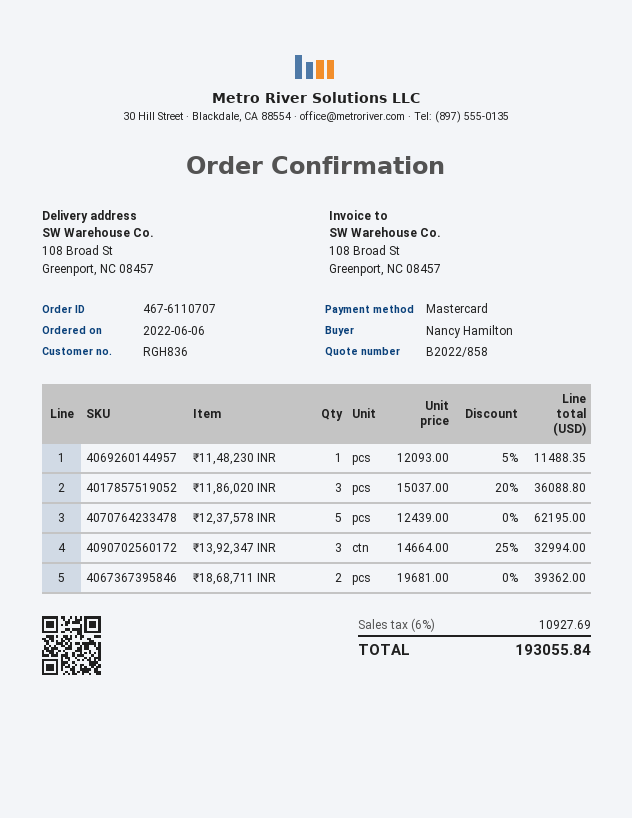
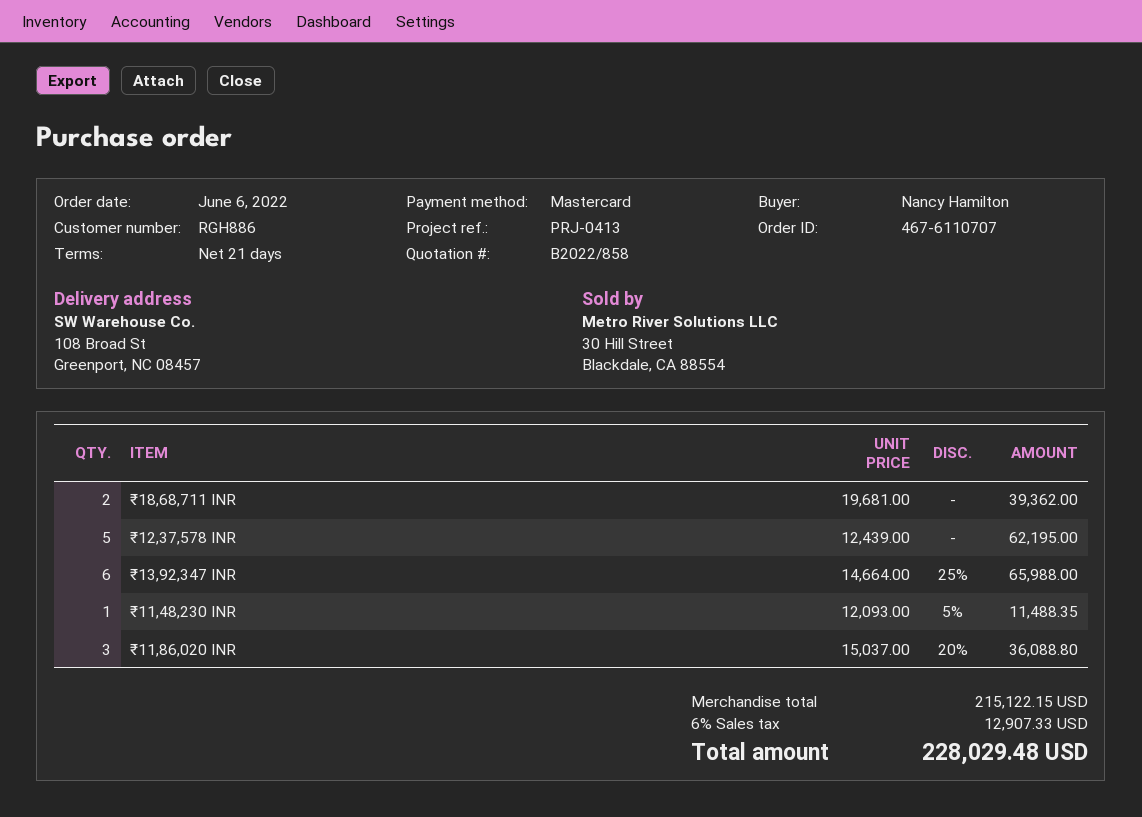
customer number: RGH836 -> RGH886
₹13,92,347 INR: 3 x 14664.00 - 25% = 32994.00 -> 6 x 14664.00 - 25% = 65988.00
tax: 6% = 10927.69 -> 6% = 12907.33
total: 193055.84 -> 228029.48

